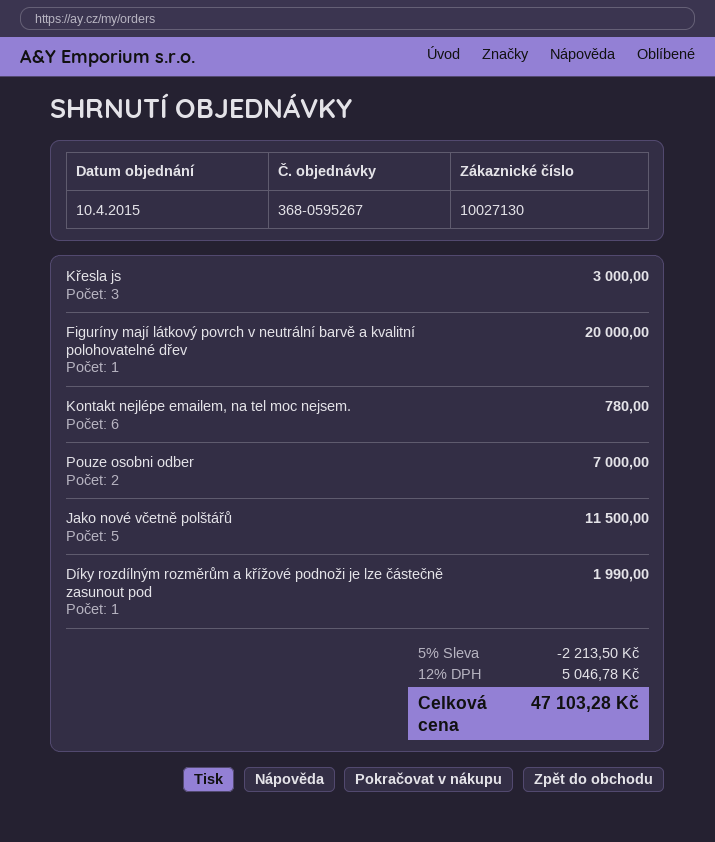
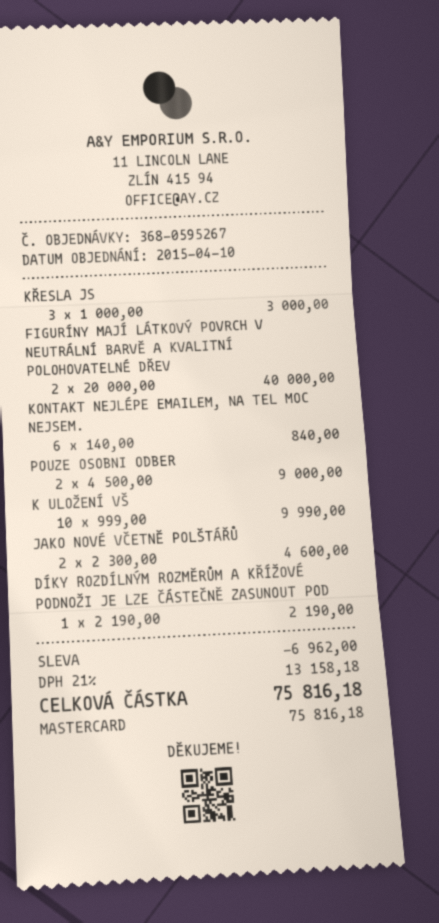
Figuríny mají látkový povrch v neutrální barvě a kvalitní polohovatelné dřev: 1 for 20000.00 -> 2 for 40000.00
Kontakt nejlépe emailem, na tel moc nejsem.: 6 for 780.00 -> 6 for 840.00
Pouze osobni odber: 2 for 7000.00 -> 2 for 9000.00
Jako nové včetně polštářů: 5 for 11500.00 -> 2 for 4600.00
Díky rozdílným rozměrům a křížové podnoži je lze částečně zasunout pod: 1 for 1990.00 -> 1 for 2190.00
K ULOŽENÍ VŠ: none -> 10 for 9990.00
discount: 2213.50 -> 6962.00
tax: 12% = 5046.78 -> 21% = 13158.18
total: 47103.28 -> 75816.18

